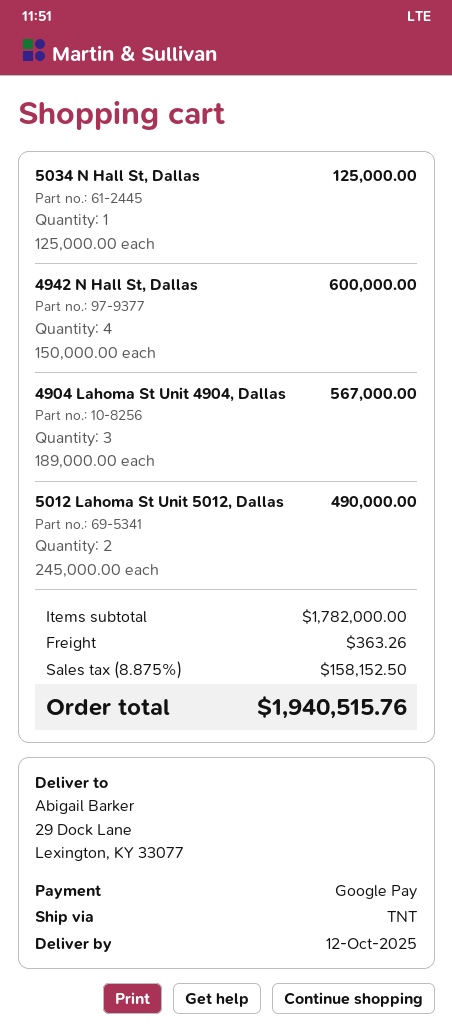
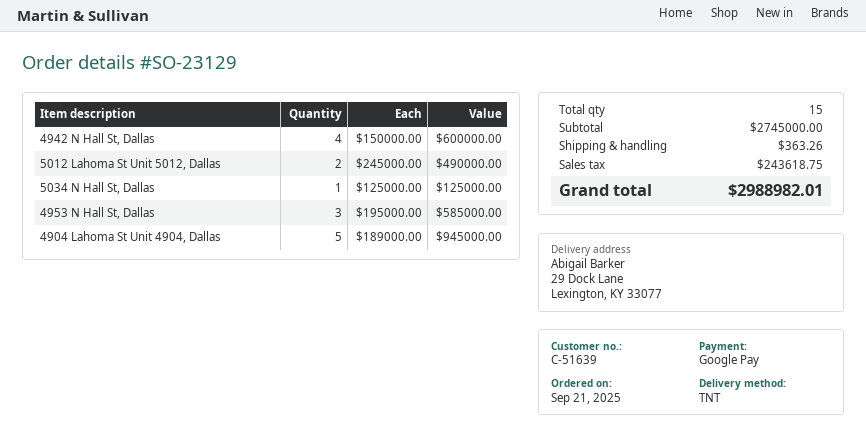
4904 Lahoma St Unit 4904, Dallas: 3 x 189000.00 = 567000.00 -> 5 x 189000.00 = 945000.00
4953 N Hall St, Dallas: none -> 3 x 195000.00 = 585000.00
subtotal: 1782000.00 -> 2745000.00
tax: 158152.50 -> 243618.75
total: 1940515.76 -> 2988982.01

